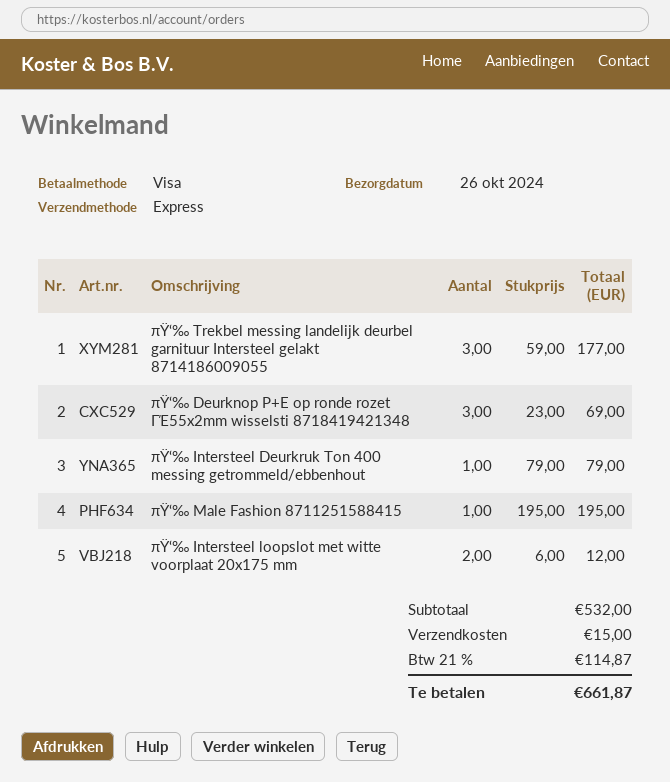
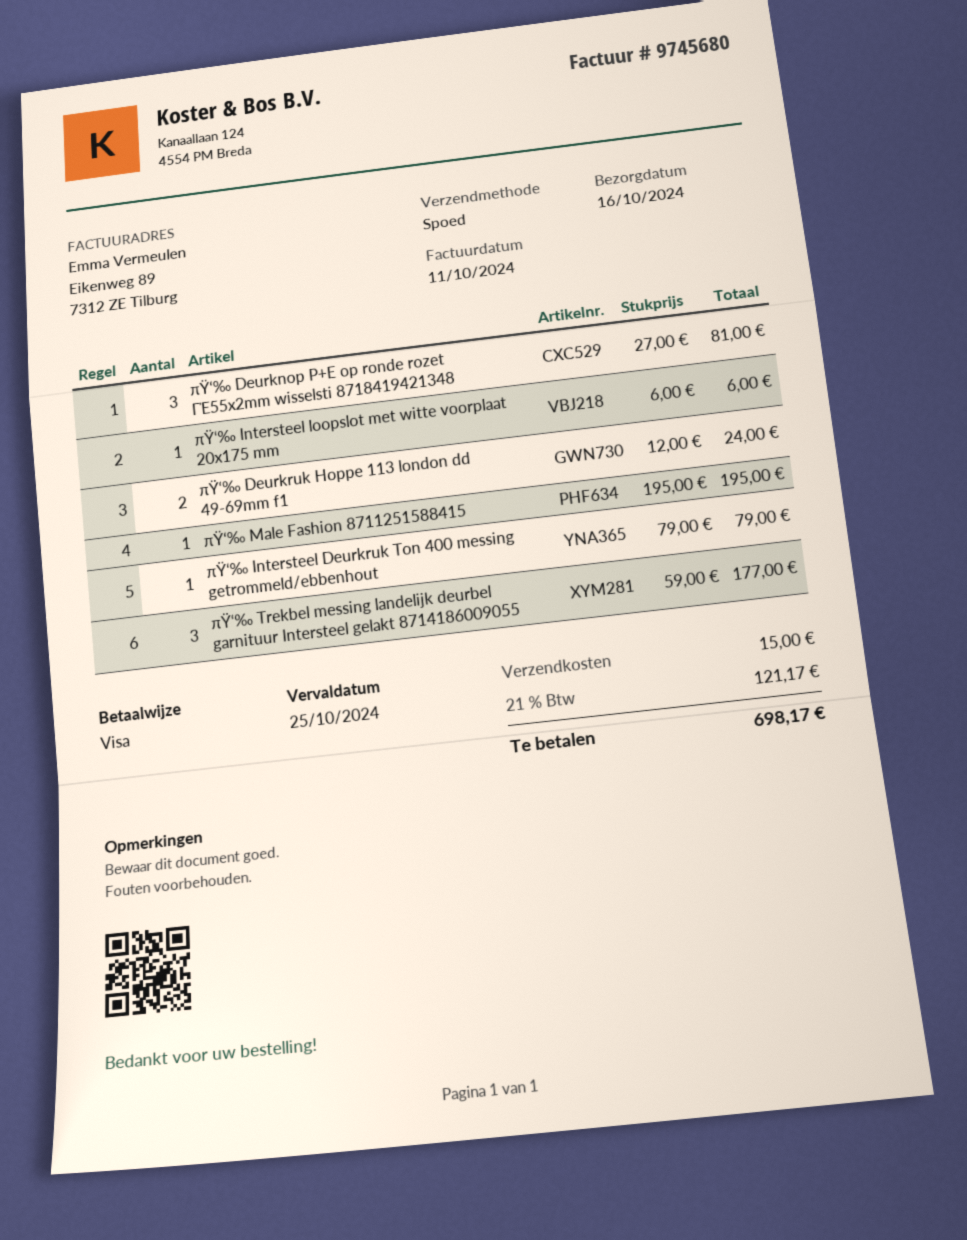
delivery date: 2024-10-26 -> 2024-10-16
πŸ‘‰ Deurknop P+E op ronde rozet ΓΈ55x2mm wisselsti 8718419421348: 3 x 23.00 = 69.00 -> 3 x 27.00 = 81.00
πŸ‘‰ Intersteel loopslot met witte voorplaat 20x175 mm: 2 x 6.00 = 12.00 -> 1 x 6.00 = 6.00
πŸ‘‰ Deurkruk Hoppe 113 london dd 49-69mm f1: none -> 2 x 12.00 = 24.00
tax: 21% = 114.87 -> 21% = 121.17
total: 661.87 -> 698.17

